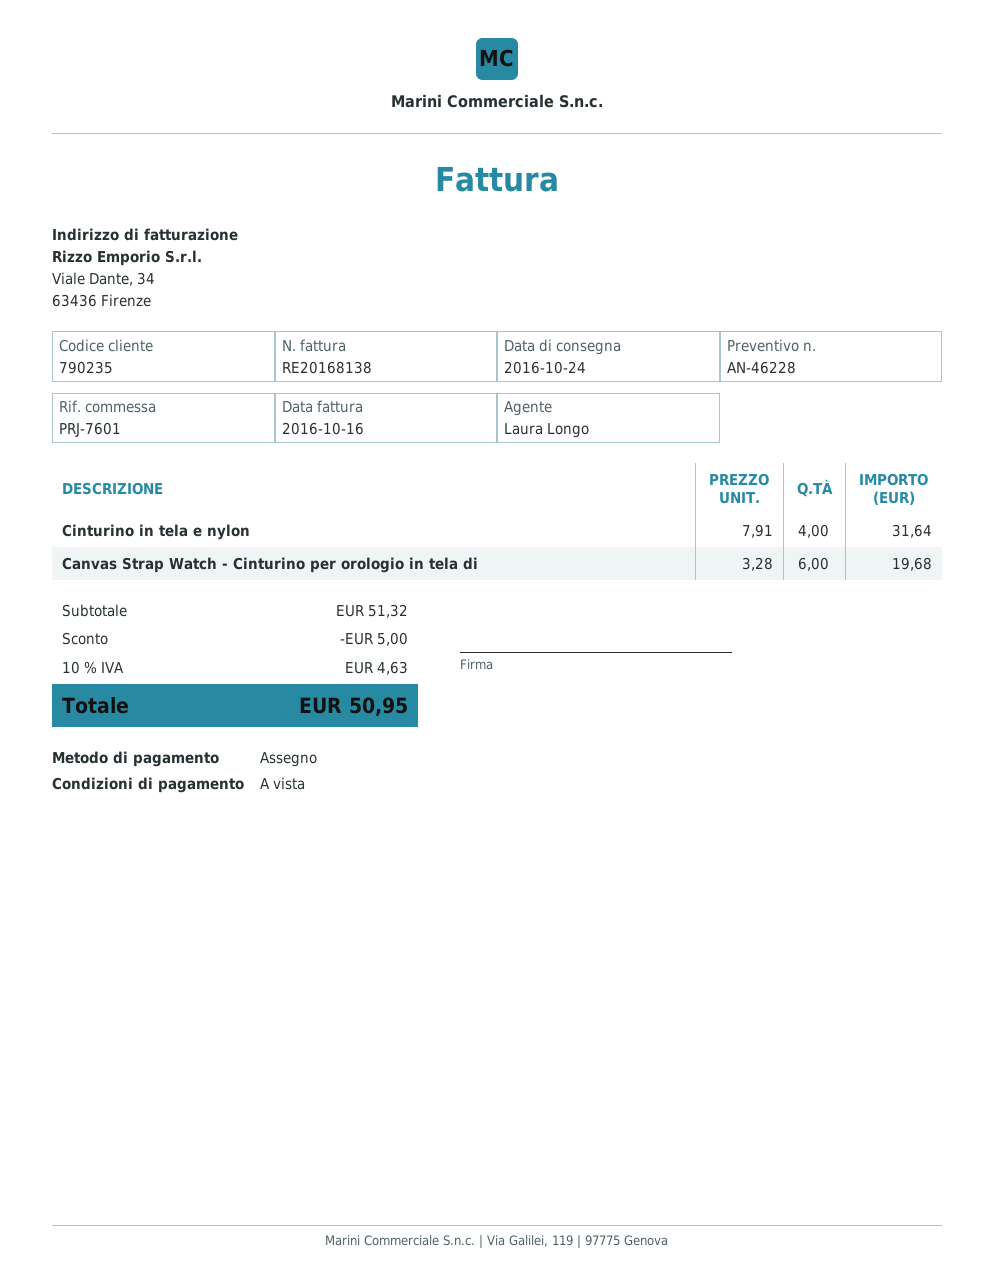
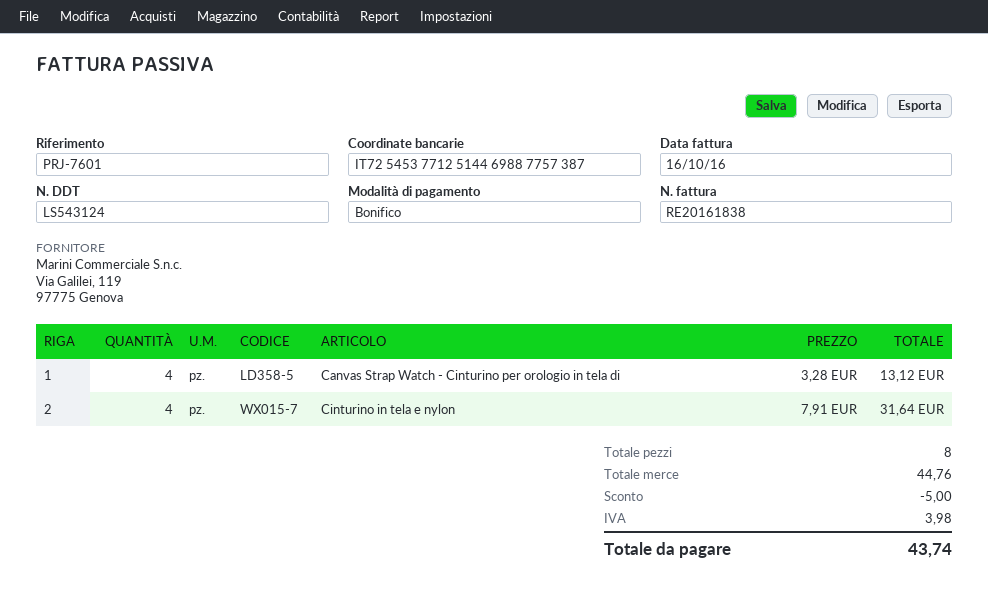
invoice number: RE20168138 -> RE20161838
payment method: cheque -> bank transfer
Canvas Strap Watch - Cinturino per orologio in tela di: 6 x 3.28 = 19.68 -> 4 x 3.28 = 13.12
subtotal: 51.32 -> 44.76
tax: 4.63 -> 3.98
total: 50.95 -> 43.74

